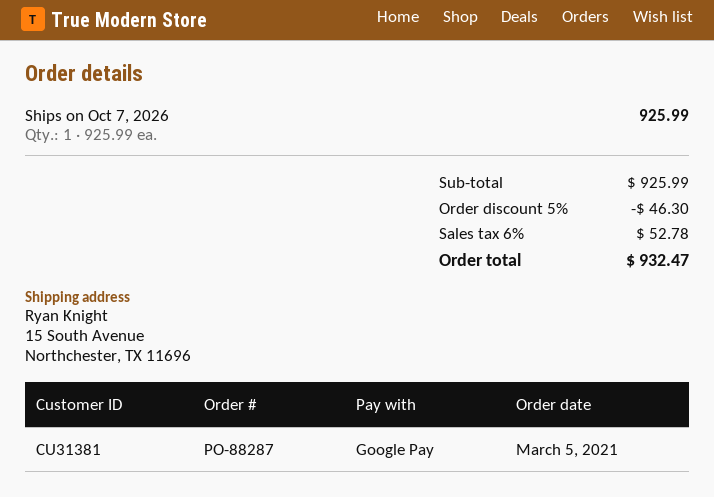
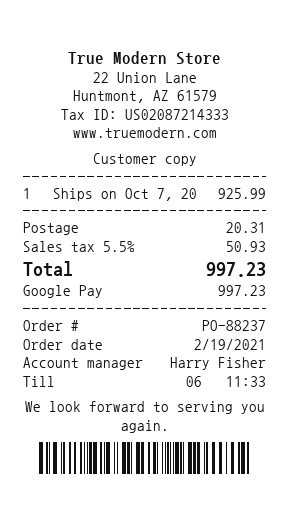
order number: PO-88287 -> PO-88237
order date: 2021-03-05 -> 2021-02-19
discount: 5% = 46.30 -> none
shipping: none -> 20.31
tax: 6% = 52.78 -> 5.5% = 50.93
total: 932.47 -> 997.23

